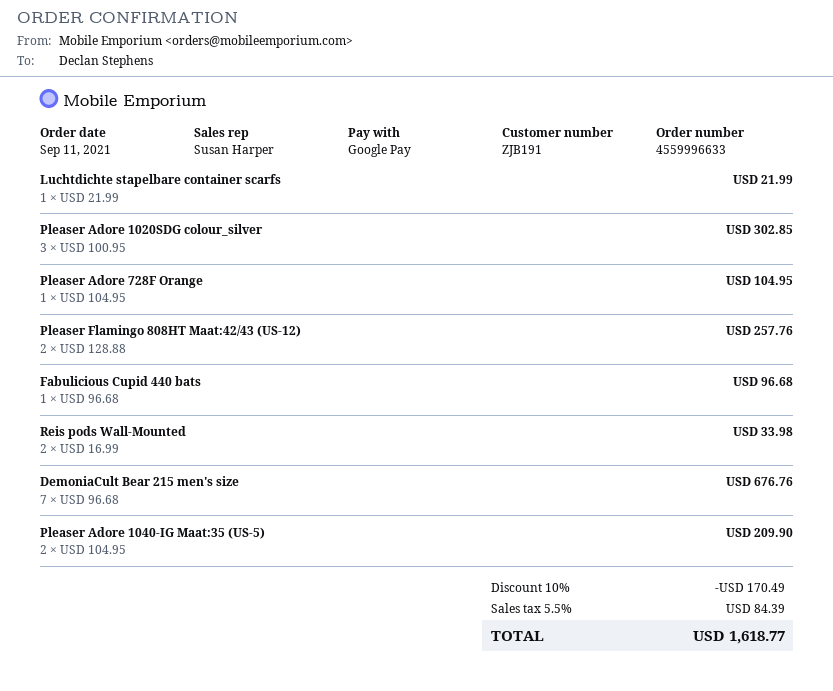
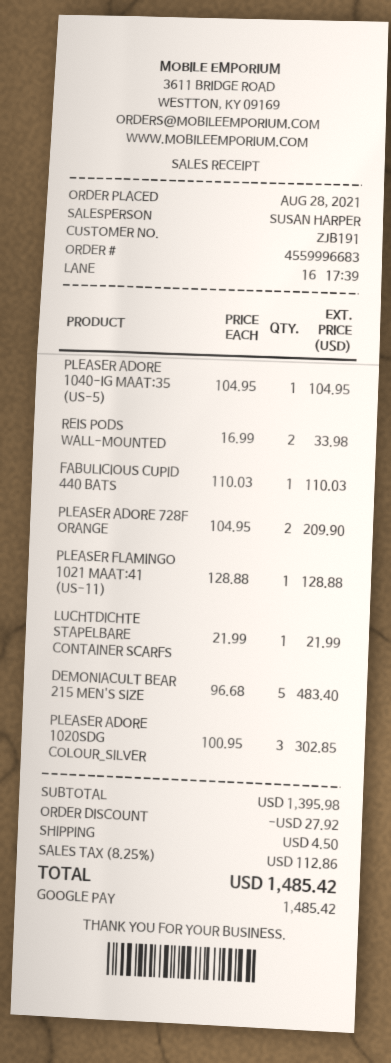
order number: 4559996633 -> 4559996683
order date: 2021-09-11 -> 2021-08-28
Pleaser Adore 728F Orange: 1 x 104.95 = 104.95 -> 2 x 104.95 = 209.90
Pleaser Flamingo 808HT Maat:42/43 (US-12): 2 x 128.88 = 257.76 -> none
Fabulicious Cupid 440 bats: 1 x 96.68 = 96.68 -> 1 x 110.03 = 110.03
DemoniaCult Bear 215 men's size: 7 x 96.68 = 676.76 -> 5 x 96.68 = 483.40
Pleaser Adore 1040-IG Maat:35 (US-5): 2 x 104.95 = 209.90 -> 1 x 104.95 = 104.95
PLEASER FLAMINGO 1021 MAAT:41 (US-11): none -> 1 x 128.88 = 128.88
discount: 170.49 -> 27.92
shipping: none -> 4.50
tax: 5.5% = 84.39 -> 8.25% = 112.86
total: 1618.77 -> 1485.42

